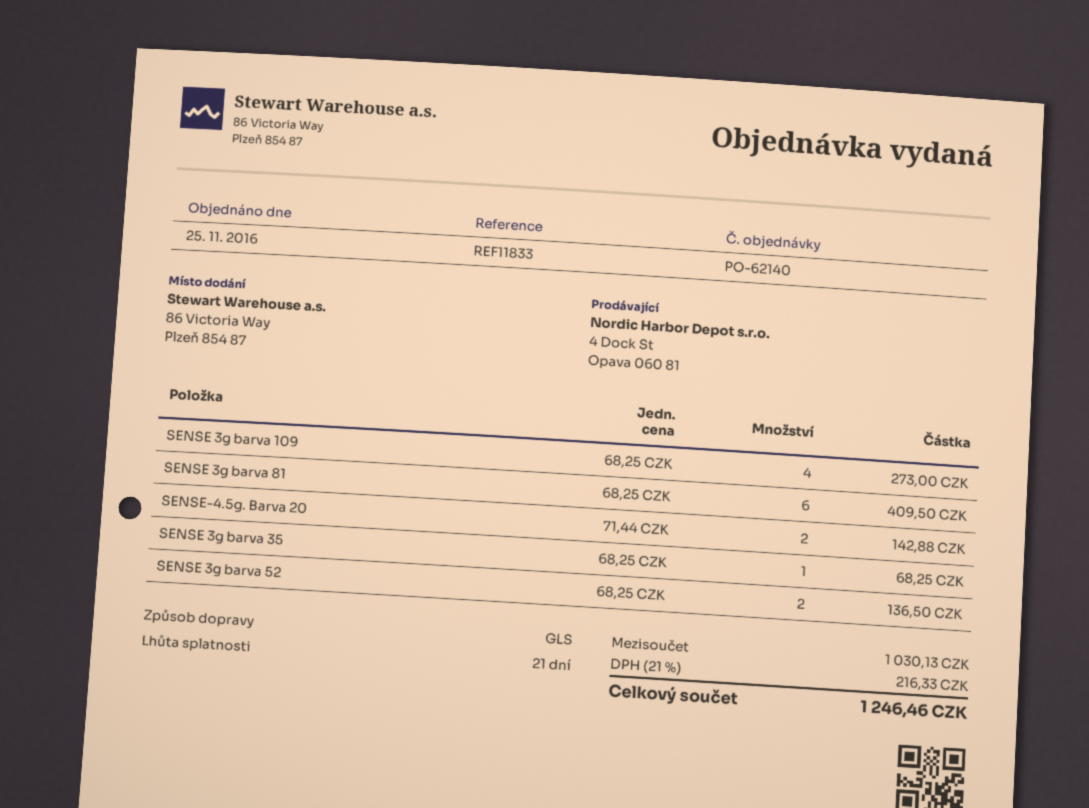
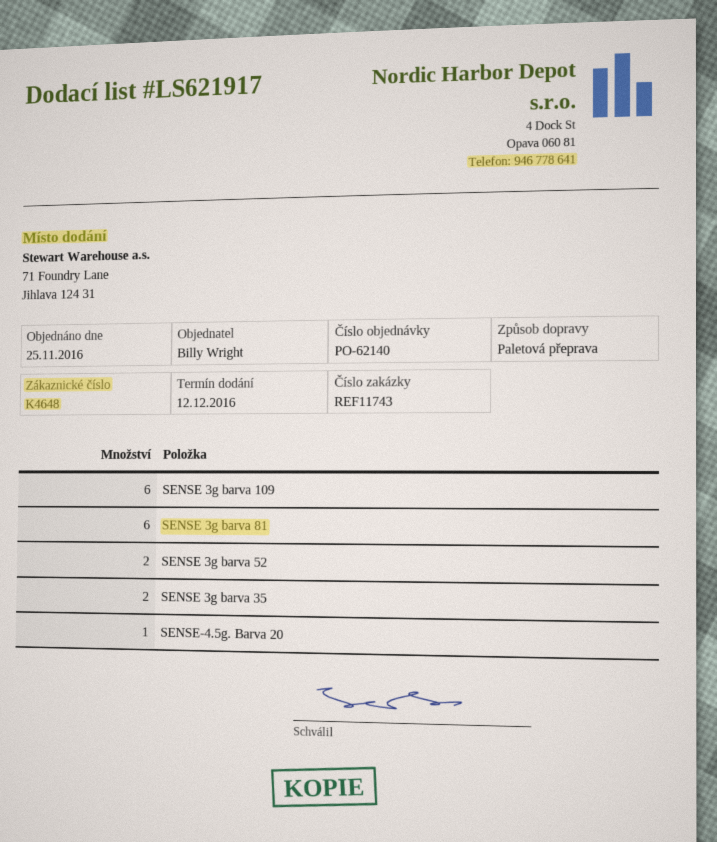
reference: REF11833 -> REF11743
shipping method: GLS -> pallet freight
ship to: 86 Victoria Way, Plzeň 854 87 -> 71 Foundry Lane, Jihlava 124 31
SENSE 3g barva 109: 4 -> 6
SENSE-4.5g. Barva 20: 2 -> 1
SENSE 3g barva 35: 1 -> 2

